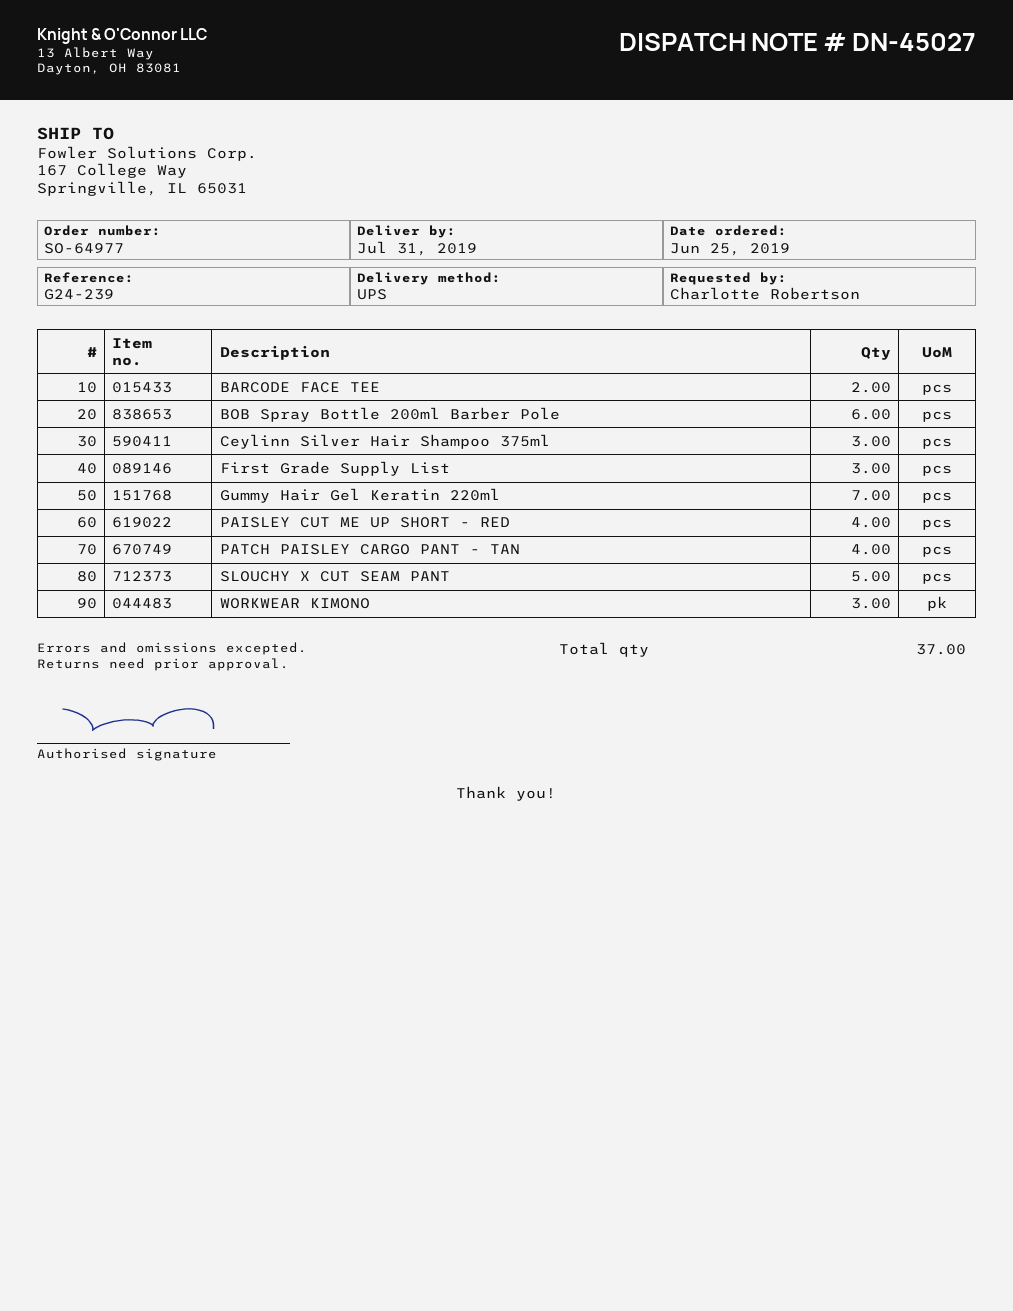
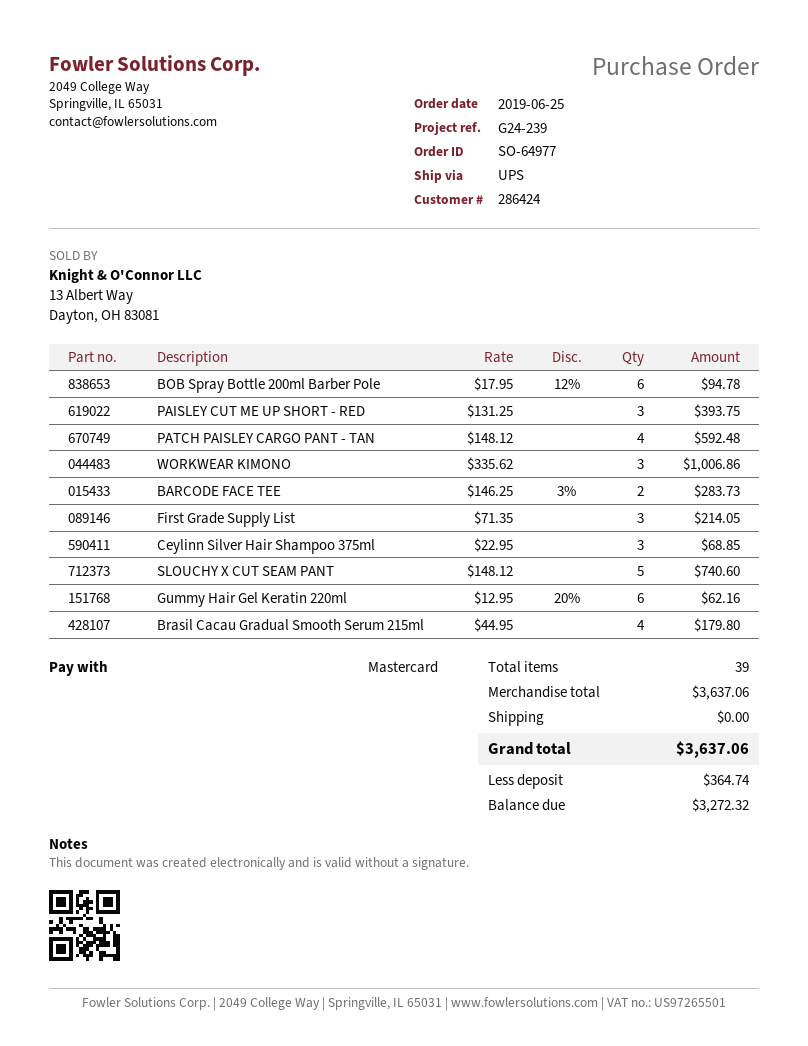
Gummy Hair Gel Keratin 220ml: 7 -> 6
PAISLEY CUT ME UP SHORT - RED: 4 -> 3
Brasil Cacau Gradual Smooth Serum 215ml: none -> 4
total quantity: 37 -> 39

